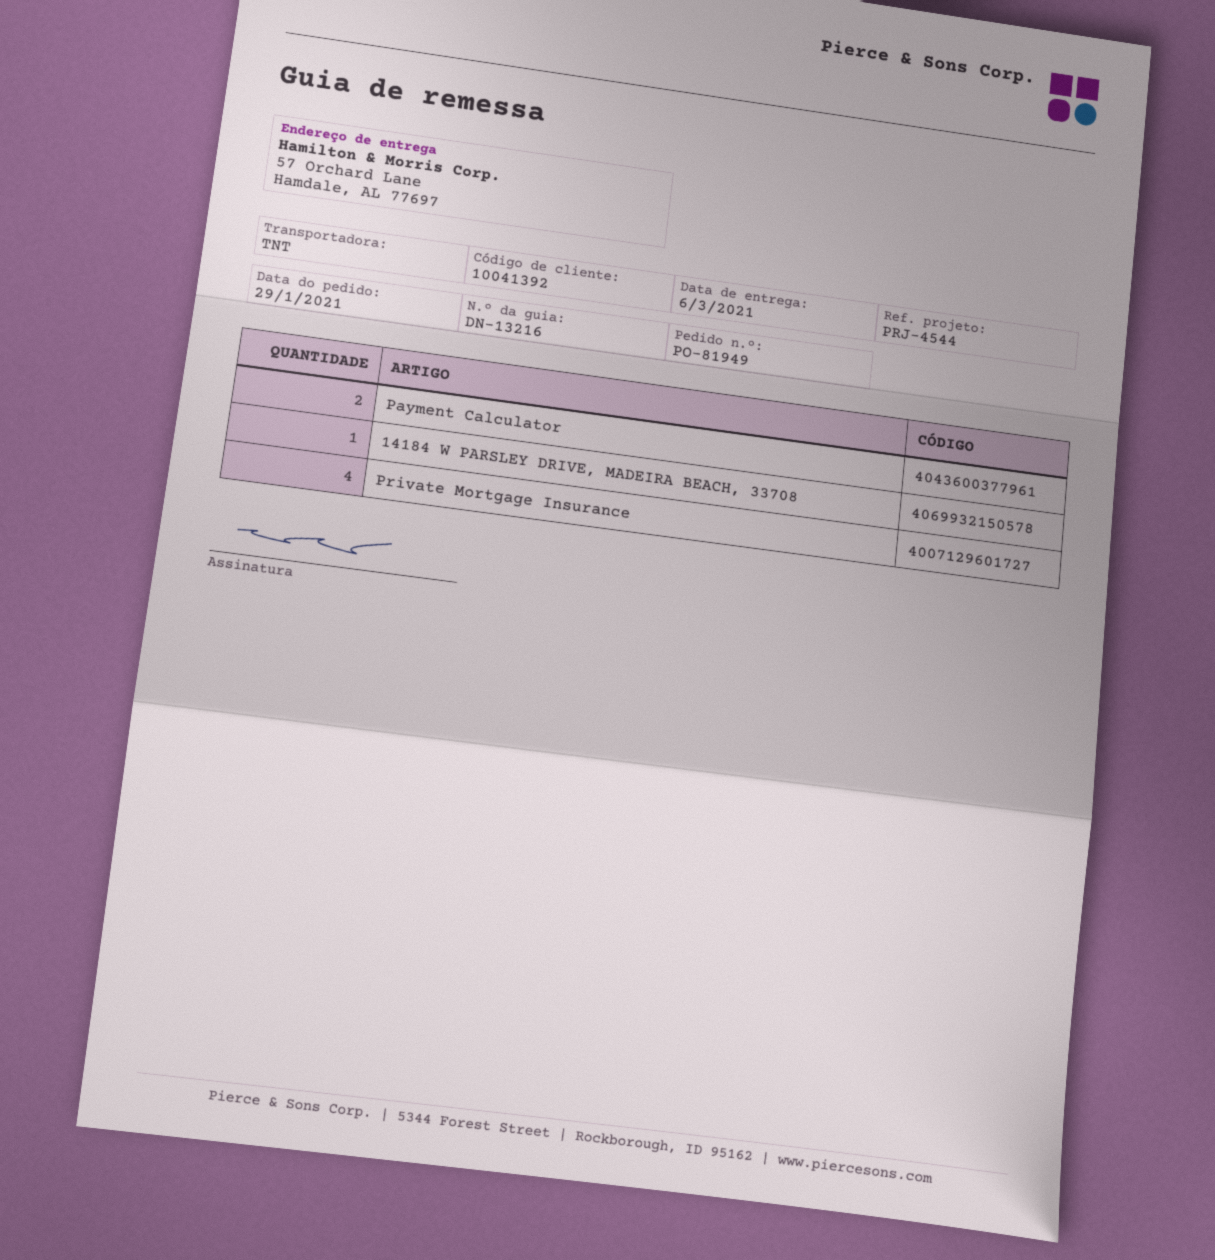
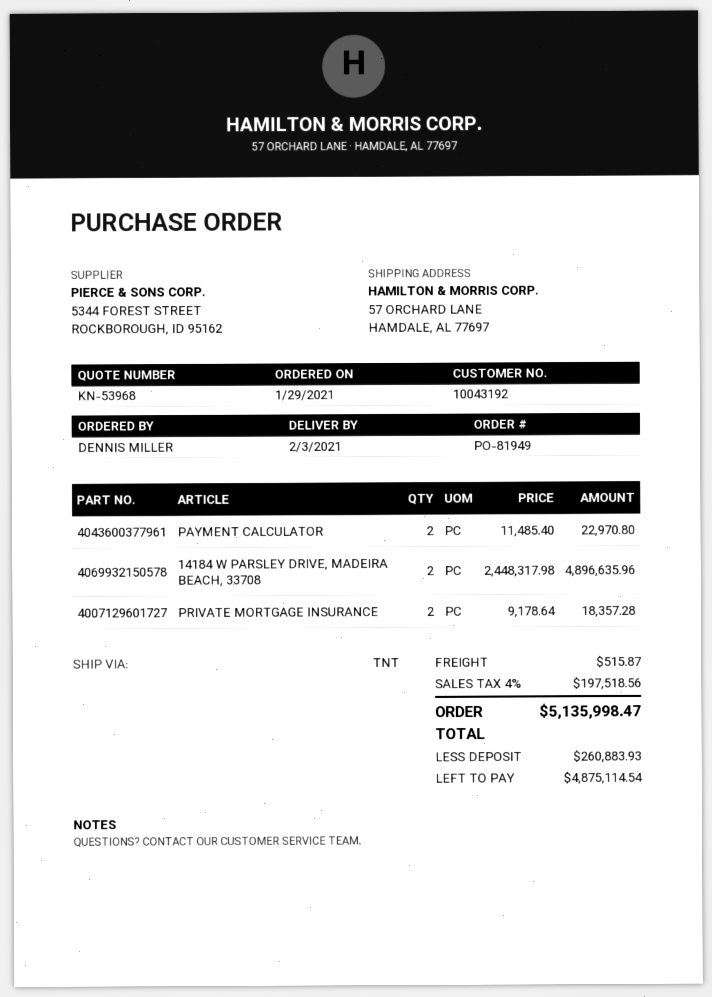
delivery date: 2021-03-06 -> 2021-02-03
customer number: 10041392 -> 10043192
14184 W PARSLEY DRIVE, MADEIRA BEACH, 33708: 1 -> 2
Private Mortgage Insurance: 4 -> 2

